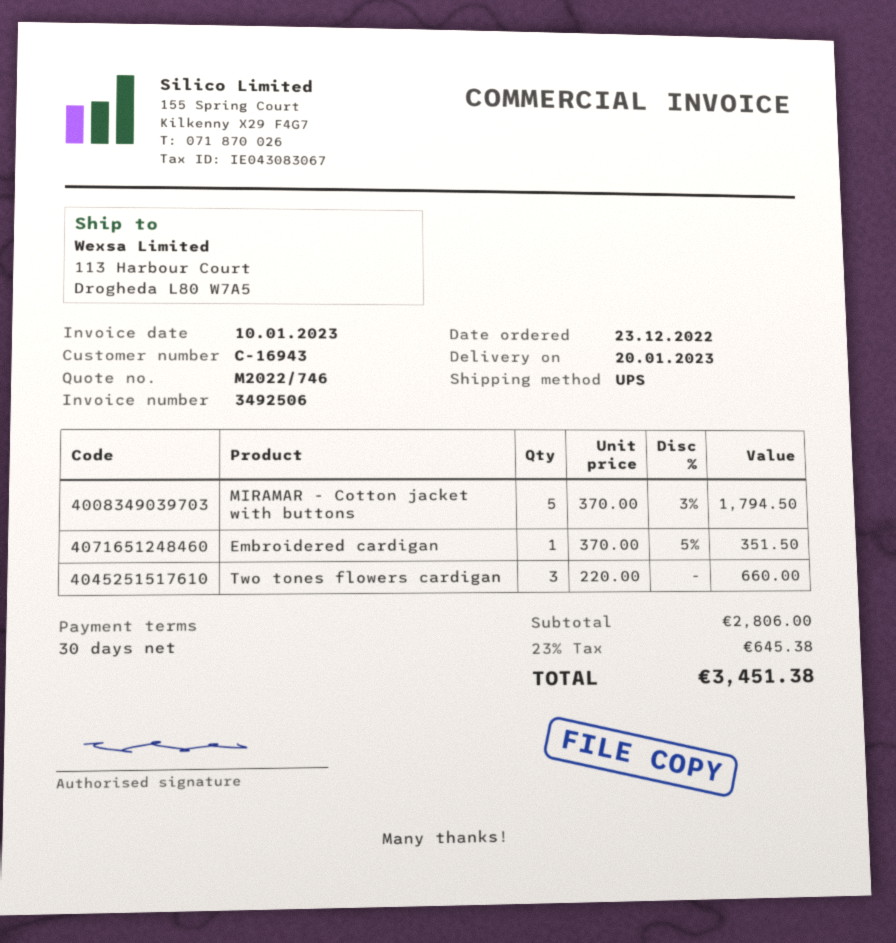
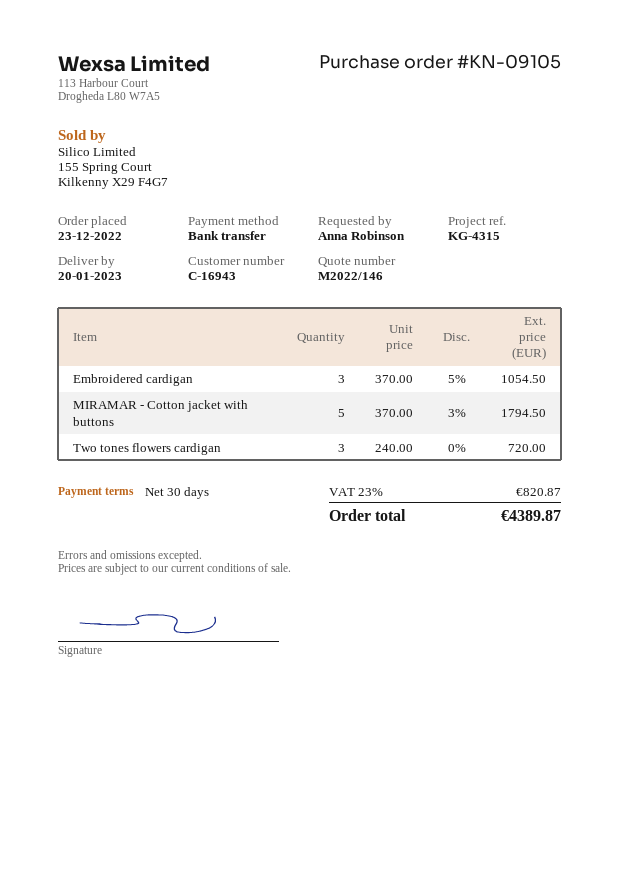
quote number: M2022/746 -> M2022/146
Embroidered cardigan: 1 x 370.00 - 5% = 351.50 -> 3 x 370.00 - 5% = 1054.50
Two tones flowers cardigan: 3 x 220.00 = 660.00 -> 3 x 240.00 = 720.00
tax: 23% = 645.38 -> 23% = 820.87
total: 3451.38 -> 4389.87

